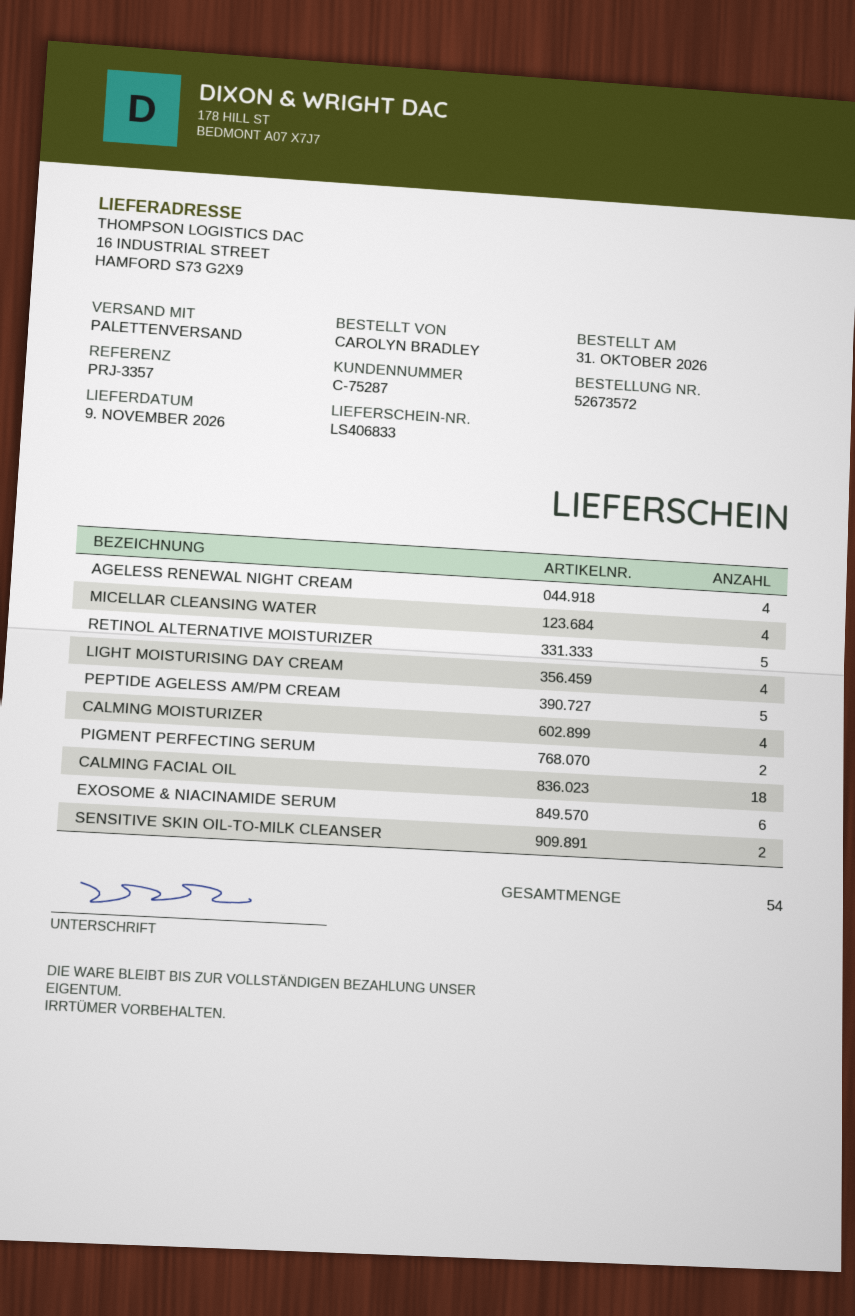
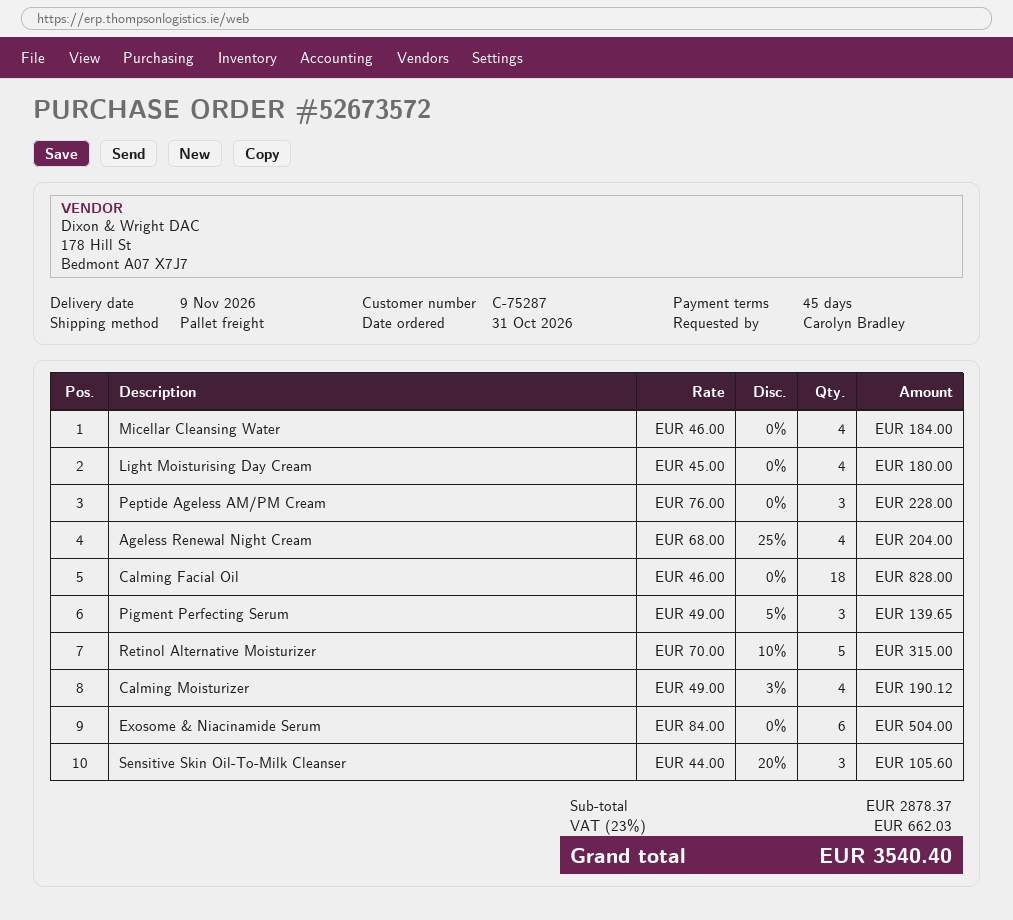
PEPTIDE AGELESS AM/PM CREAM: 5 -> 3
PIGMENT PERFECTING SERUM: 2 -> 3
SENSITIVE SKIN OIL-TO-MILK CLEANSER: 2 -> 3

